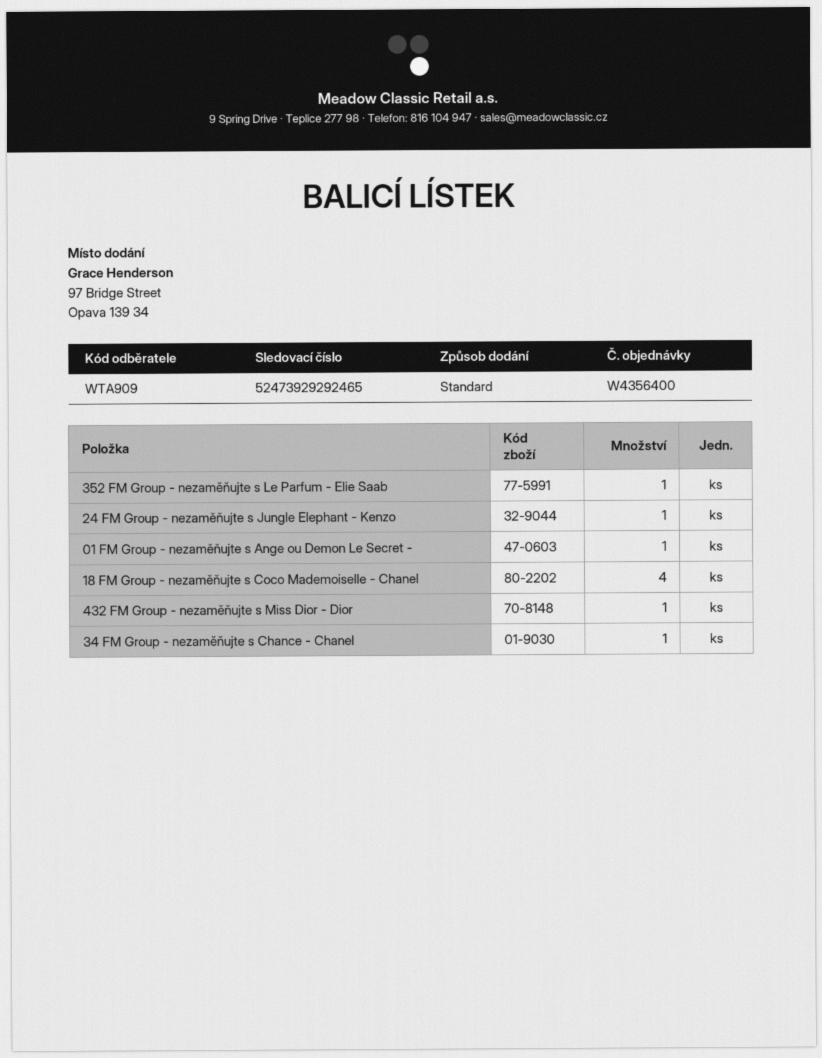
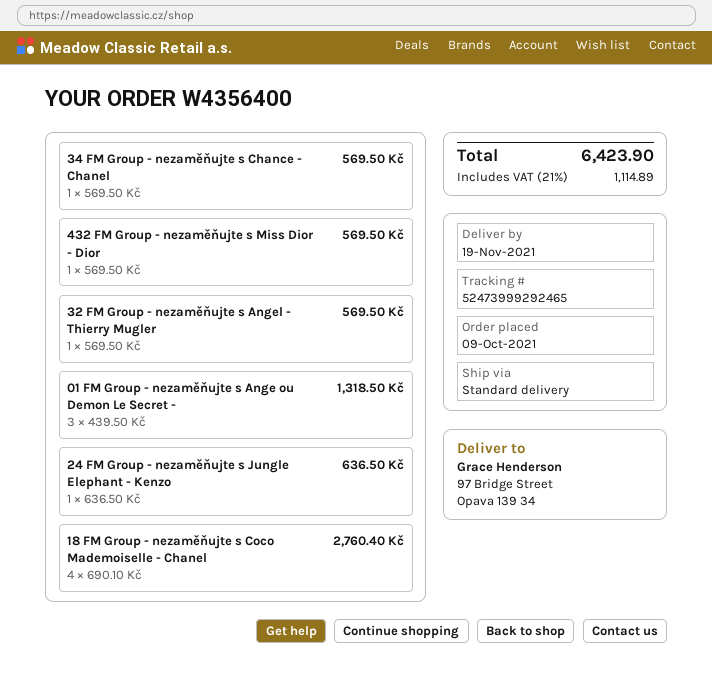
tracking number: 52473929292465 -> 52473999292465
352 FM Group - nezaměňujte s Le Parfum - Elie Saab: 1 -> none
01 FM Group - nezaměňujte s Ange ou Demon Le Secret -: 1 -> 3
32 FM Group - nezaměňujte s Angel - Thierry Mugler: none -> 1

